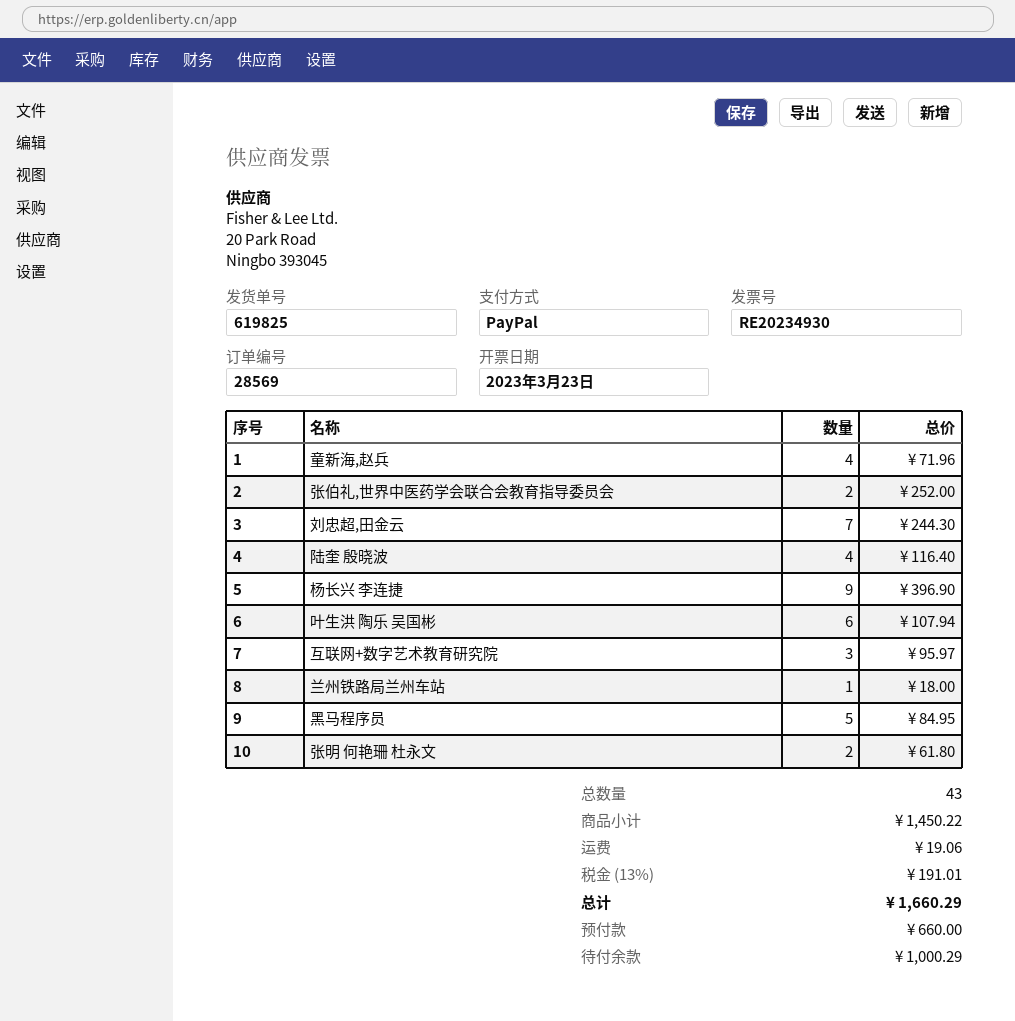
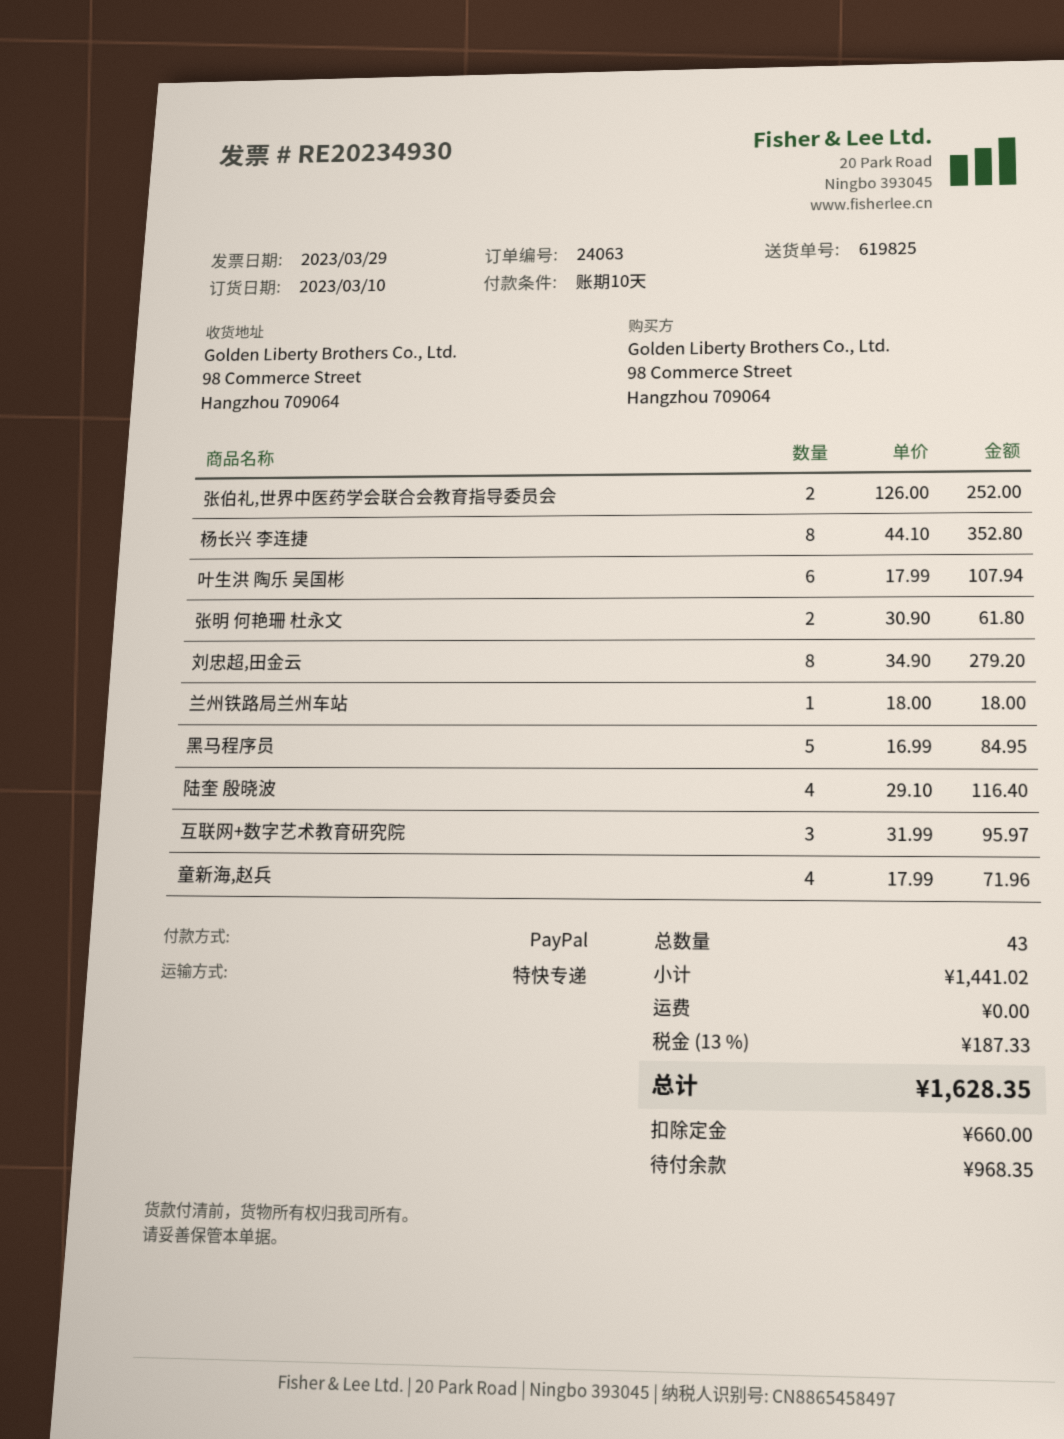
order number: 28569 -> 24063
invoice date: 2023-03-23 -> 2023-03-29
刘忠超,田金云: 7 for 244.30 -> 8 for 279.20
杨长兴 李连捷: 9 for 396.90 -> 8 for 352.80
subtotal: 1450.22 -> 1441.02
shipping: 19.06 -> 0.00
tax: 13% = 191.01 -> 13% = 187.33
total: 1660.29 -> 1628.35
balance: 1000.29 -> 968.35

